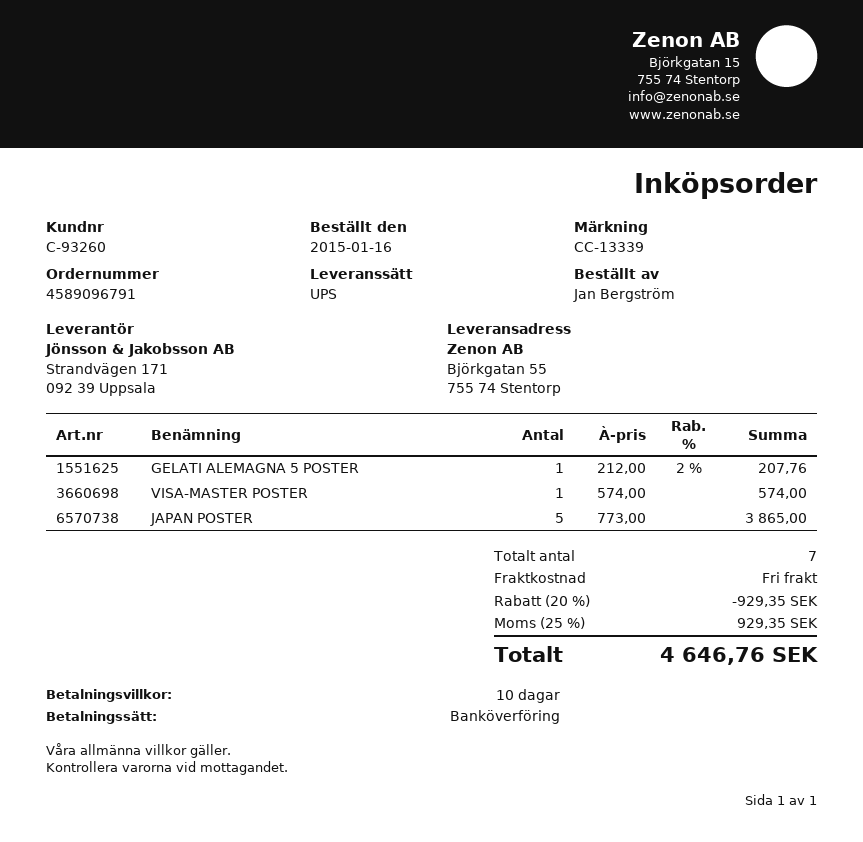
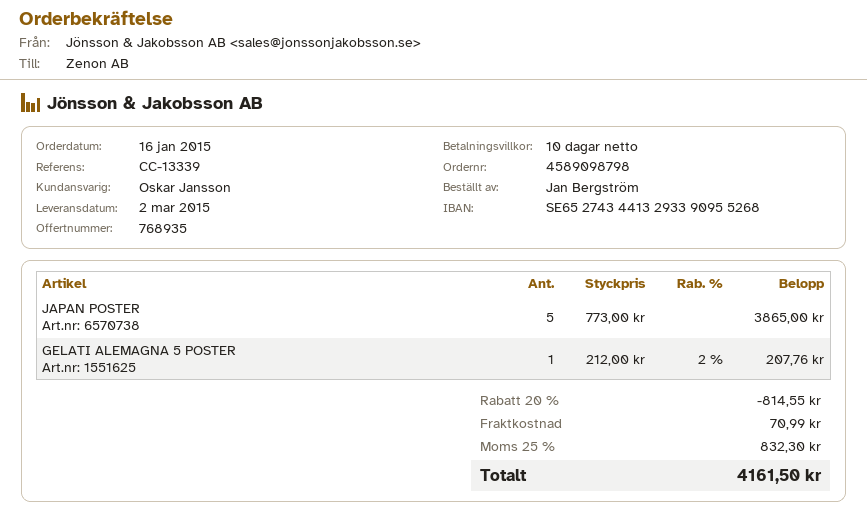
order number: 4589096791 -> 4589098798
VISA-MASTER POSTER: 1 x 574.00 = 574.00 -> none
discount: 20% = 929.35 -> 20% = 814.55
shipping: 0.00 -> 70.99
tax: 25% = 929.35 -> 25% = 832.30
total: 4646.76 -> 4161.50

